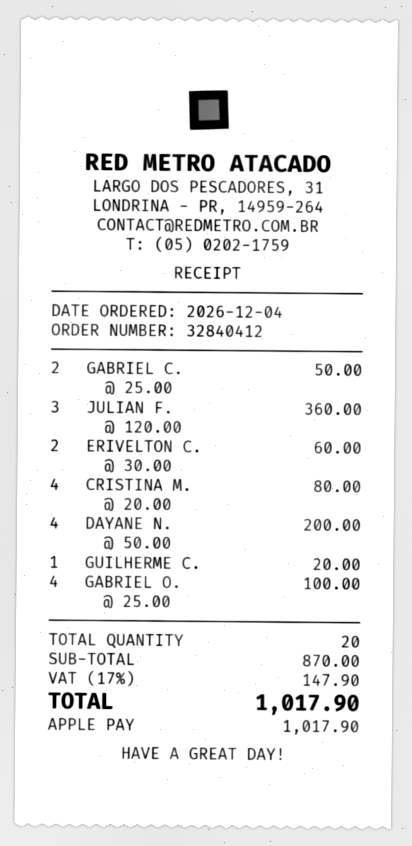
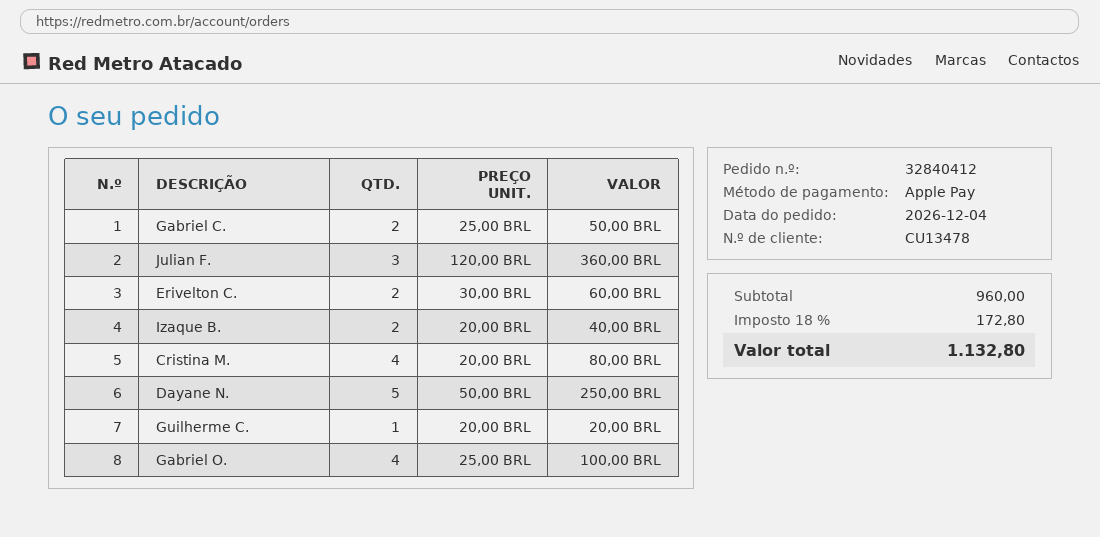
DAYANE N.: 4 x 50.00 = 200.00 -> 5 x 50.00 = 250.00
Izaque B.: none -> 2 x 20.00 = 40.00
subtotal: 870.00 -> 960.00
tax: 17% = 147.90 -> 18% = 172.80
total: 1017.90 -> 1132.80

